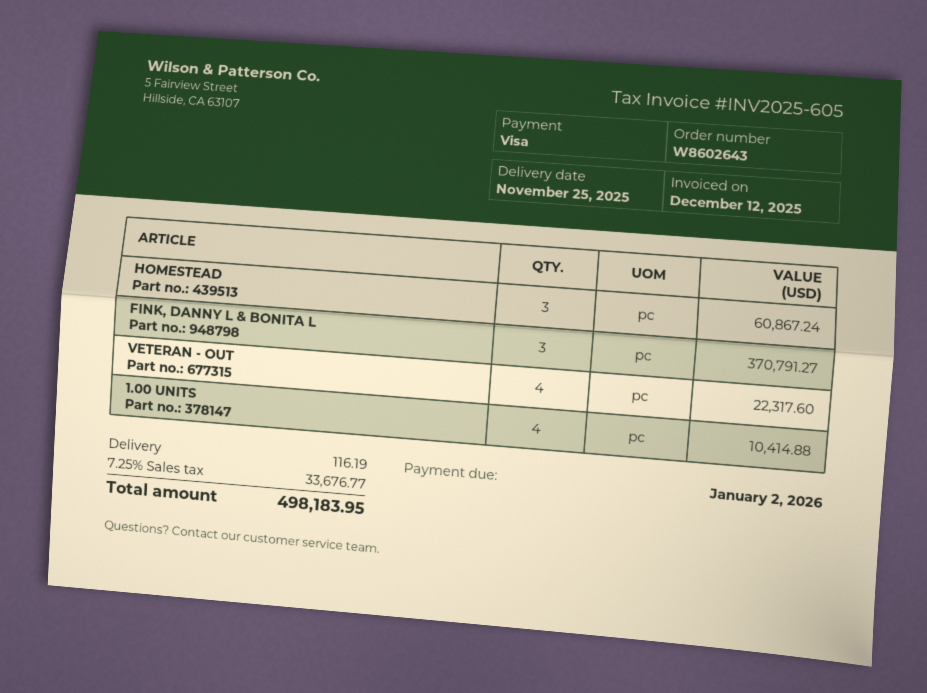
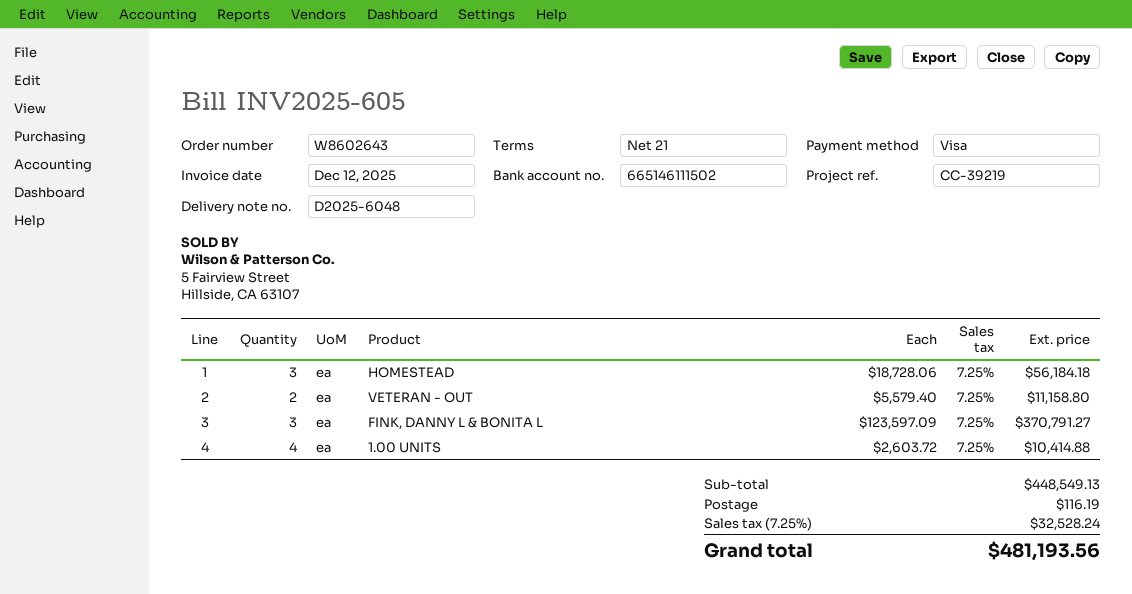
HOMESTEAD: 3 for 60867.24 -> 3 for 56184.18
VETERAN - OUT: 4 for 22317.60 -> 2 for 11158.80
tax: 7.25% = 33676.77 -> 7.25% = 32528.24
total: 498183.95 -> 481193.56

